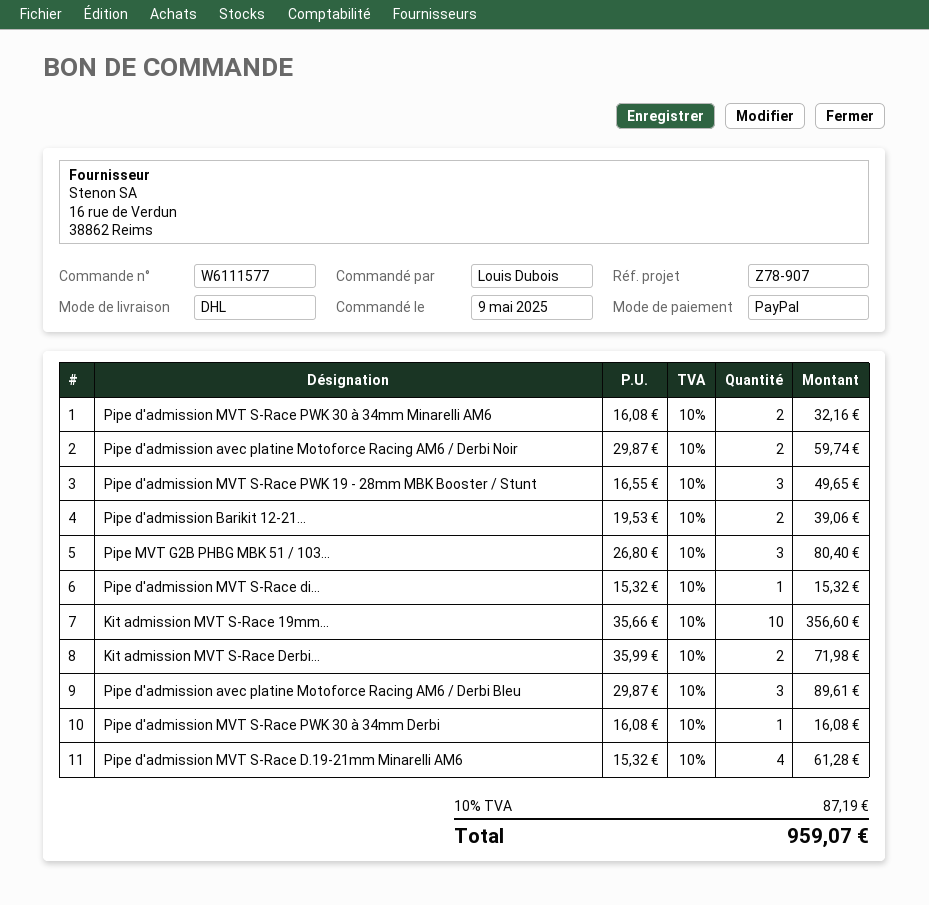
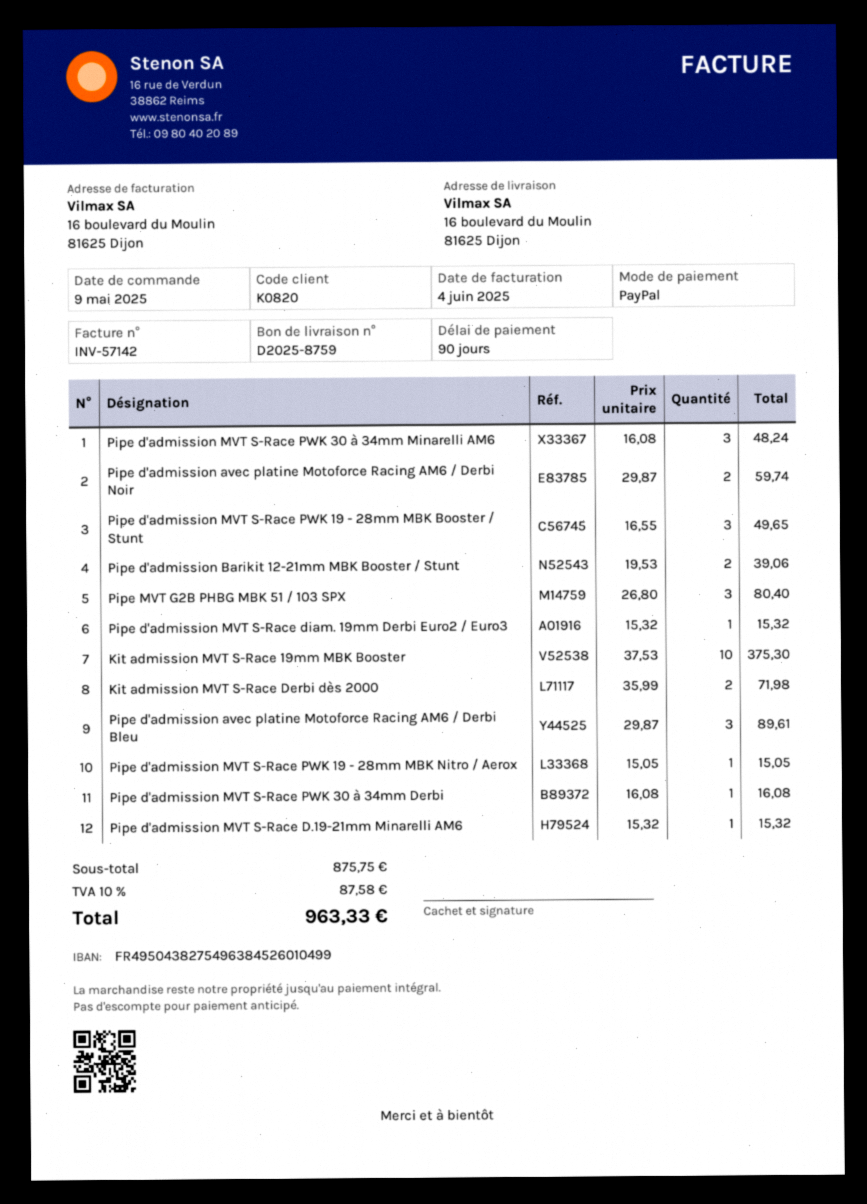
Pipe d'admission MVT S-Race PWK 30 à 34mm Minarelli AM6: 2 x 16.08 = 32.16 -> 3 x 16.08 = 48.24
Kit admission MVT S-Race 19mm...: 10 x 35.66 = 356.60 -> 10 x 37.53 = 375.30
Pipe d'admission MVT S-Race D.19-21mm Minarelli AM6: 4 x 15.32 = 61.28 -> 1 x 15.32 = 15.32
Pipe d'admission MVT S-Race PWK 19 - 28mm MBK Nitro / Aerox: none -> 1 x 15.05 = 15.05
tax: 10% = 87.19 -> 10% = 87.58
total: 959.07 -> 963.33

